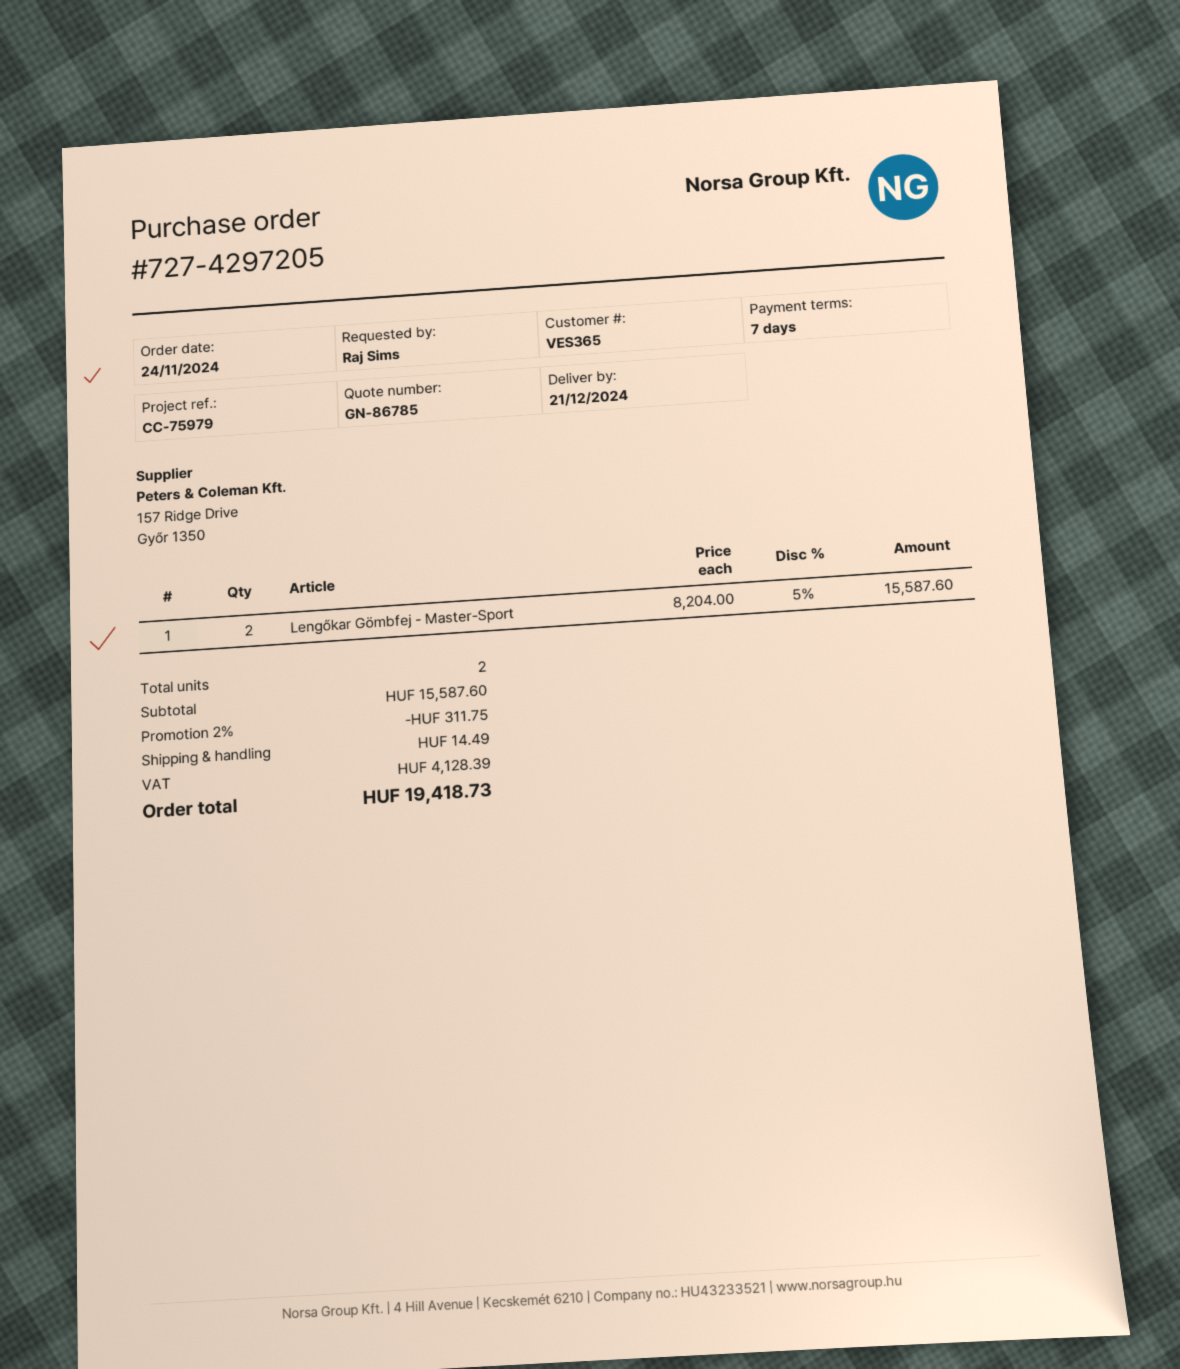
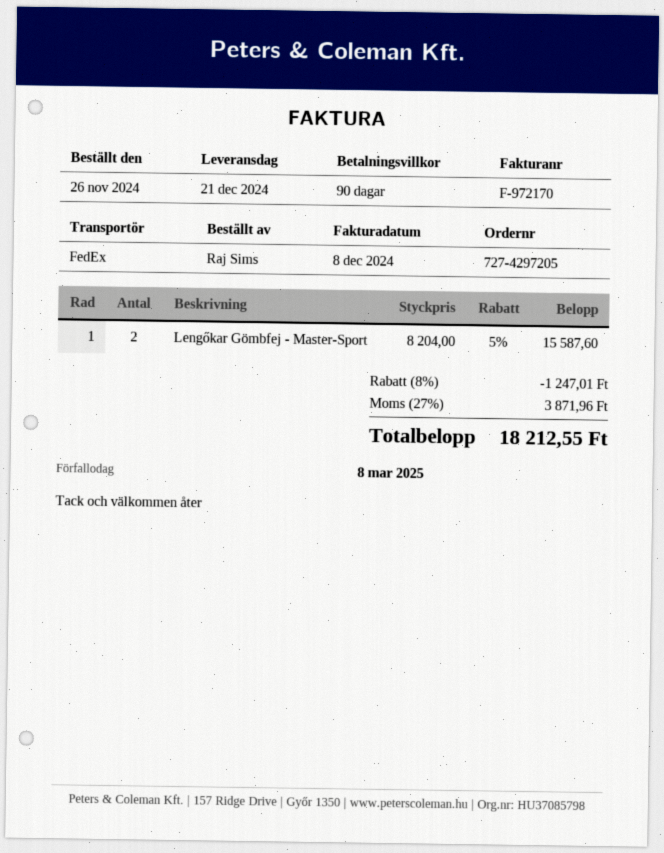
order date: 2024-11-24 -> 2024-11-26
payment terms: 7 days -> 90 days
discount: 2% = 311.75 -> 8% = 1247.01
shipping: 14.49 -> none
tax: 4128.39 -> 3871.96
total: 19418.73 -> 18212.55

